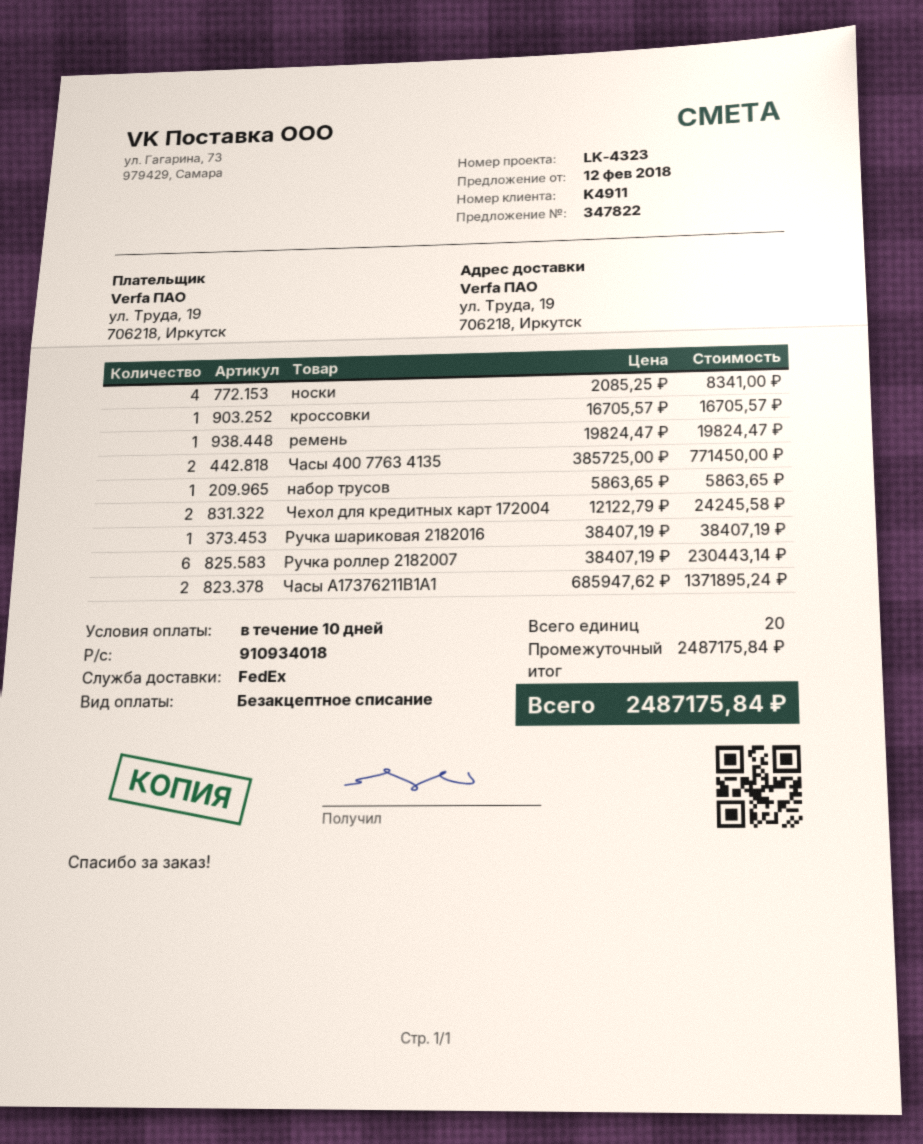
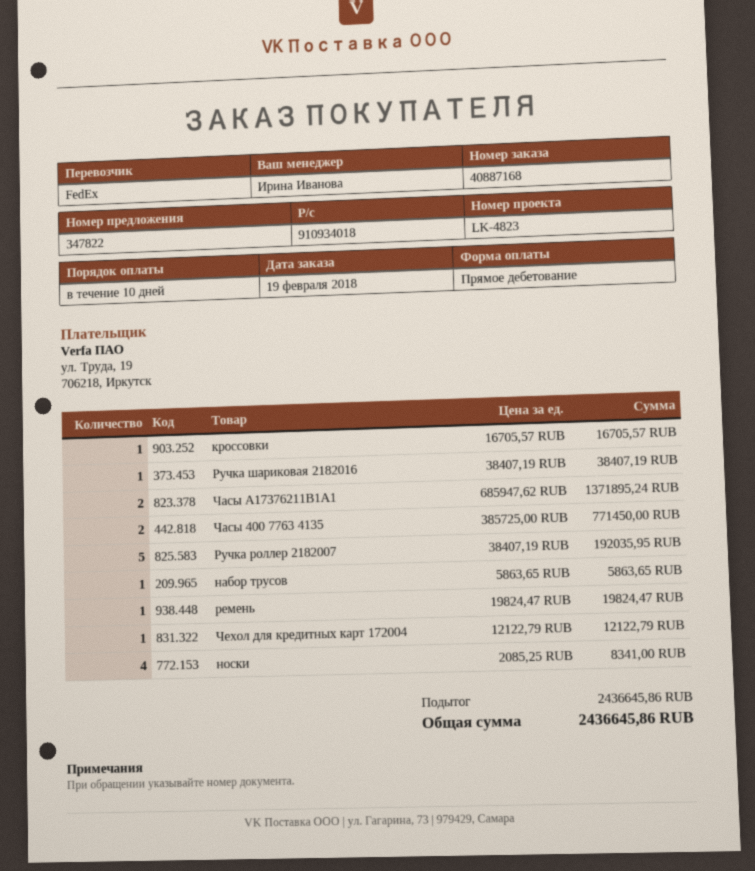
reference: LK-4323 -> LK-4823
Чехол для кредитных карт 172004: 2 x 12122.79 = 24245.58 -> 1 x 12122.79 = 12122.79
Ручка роллер 2182007: 6 x 38407.19 = 230443.14 -> 5 x 38407.19 = 192035.95
subtotal: 2487175.84 -> 2436645.86
total: 2487175.84 -> 2436645.86

